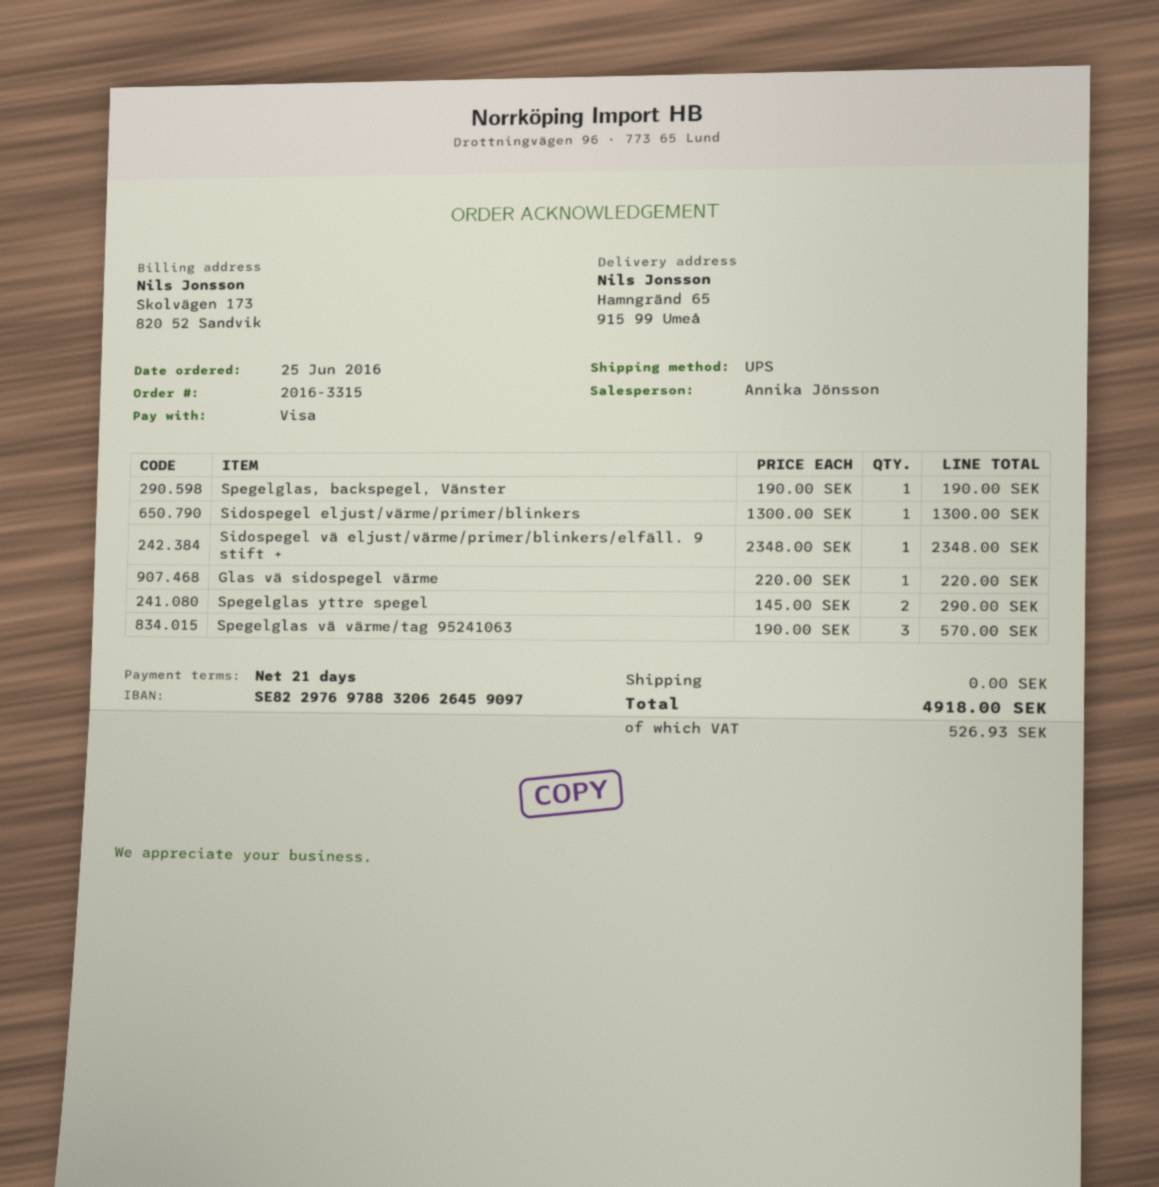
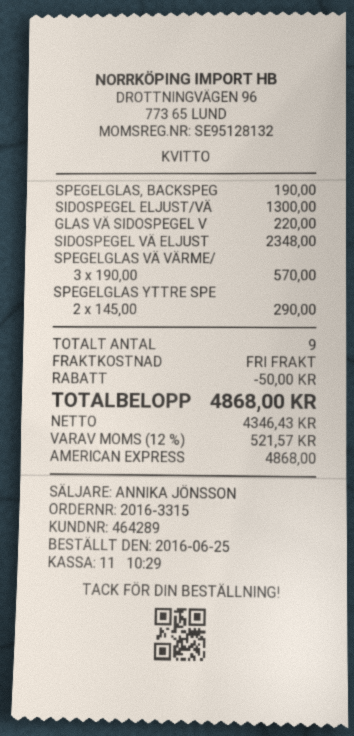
payment method: Visa -> American Express
discount: none -> 50.00
tax: 526.93 -> 521.57
total: 4918.00 -> 4868.00

